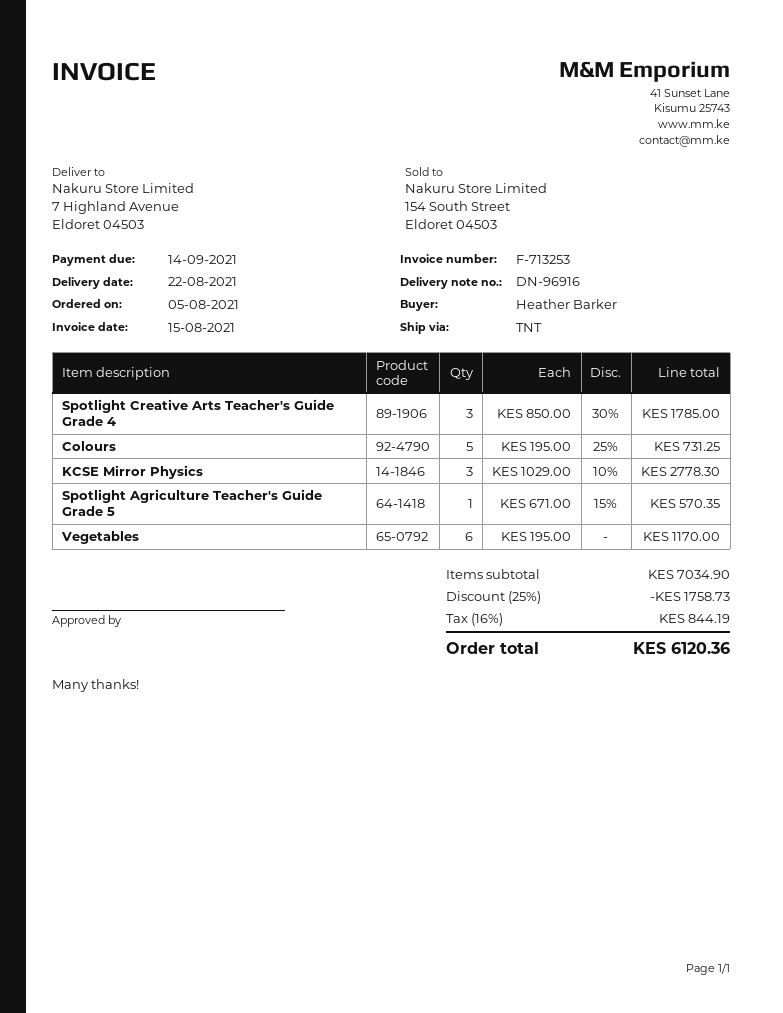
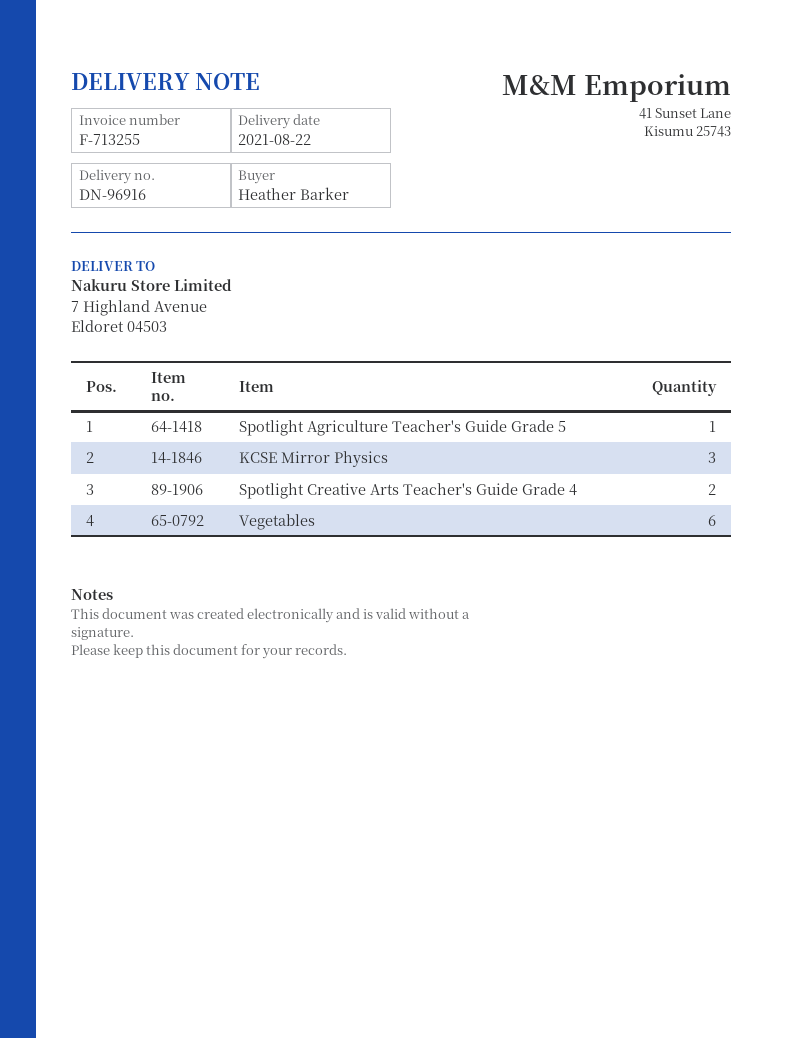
invoice number: F-713253 -> F-713255
Spotlight Creative Arts Teacher's Guide Grade 4: 3 -> 2
Colours: 5 -> none

